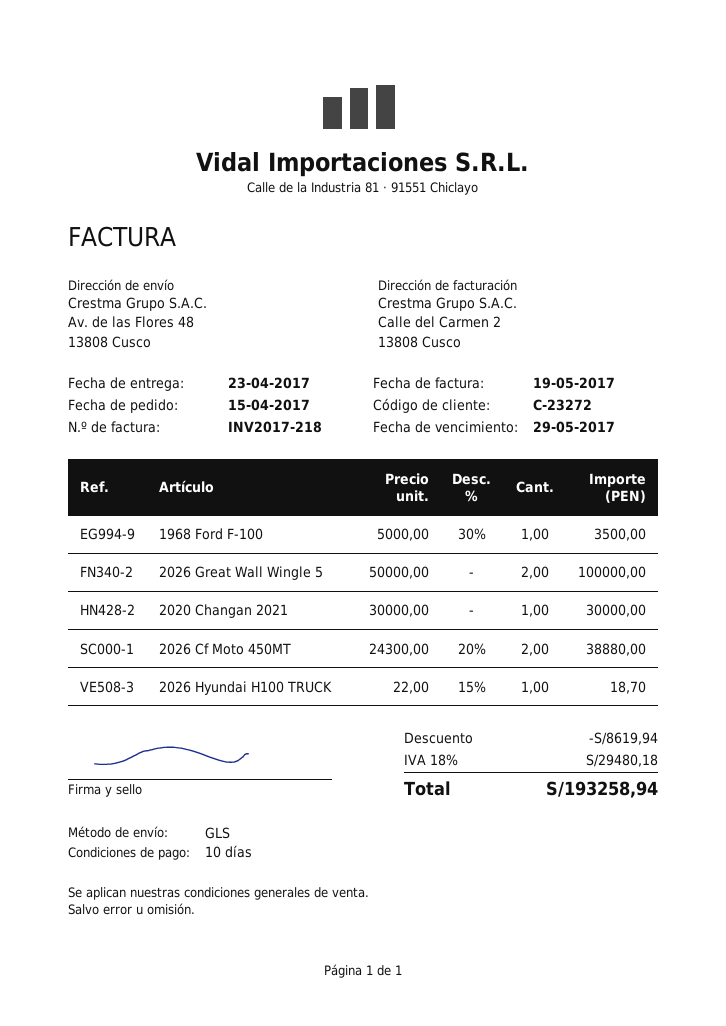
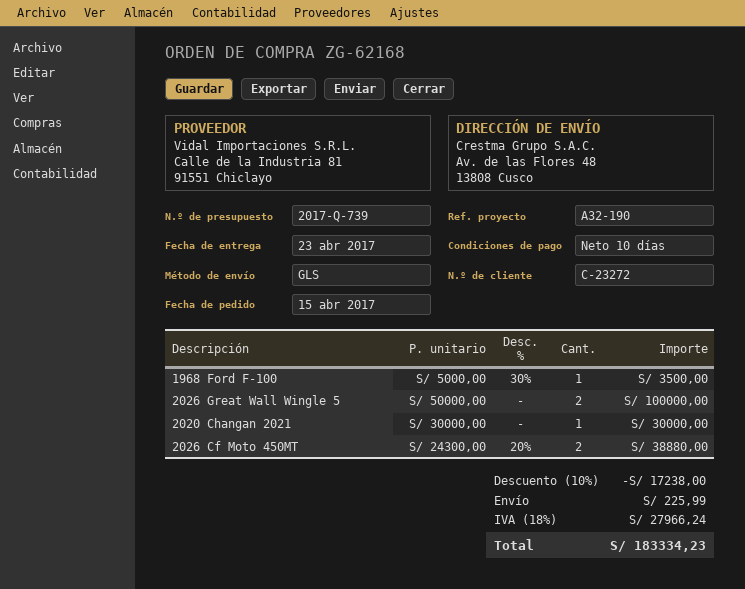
2026 Hyundai H100 TRUCK: 1 x 22.00 - 15% = 18.70 -> none
discount: 8619.94 -> 17238.00
shipping: none -> 225.99
tax: 18% = 29480.18 -> 18% = 27966.24
total: 193258.94 -> 183334.23

